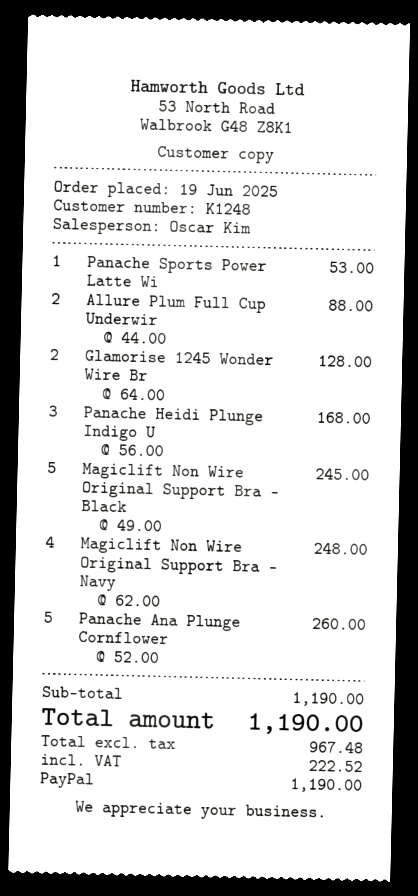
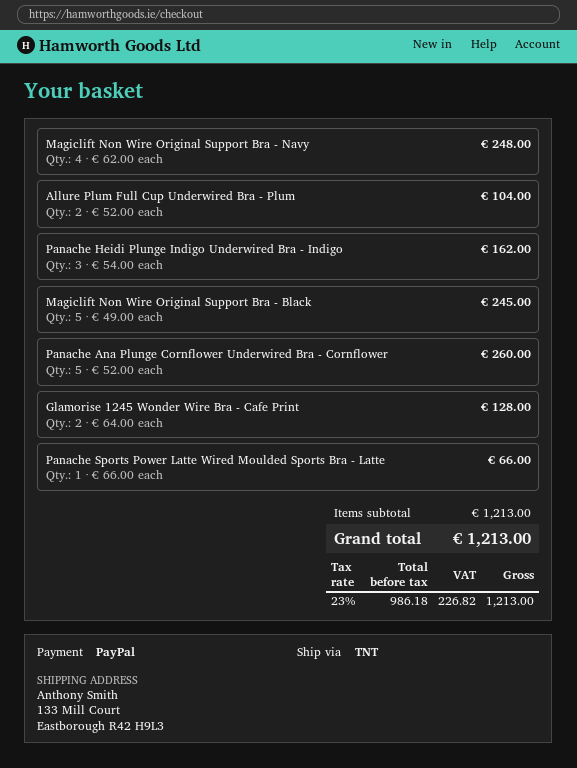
Panache Sports Power Latte Wi: 1 x 53.00 = 53.00 -> 1 x 66.00 = 66.00
Allure Plum Full Cup Underwir: 2 x 44.00 = 88.00 -> 2 x 52.00 = 104.00
Panache Heidi Plunge Indigo U: 3 x 56.00 = 168.00 -> 3 x 54.00 = 162.00
subtotal: 1190.00 -> 1213.00
net: 967.48 -> 986.18
tax: 222.52 -> 226.82
total: 1190.00 -> 1213.00

